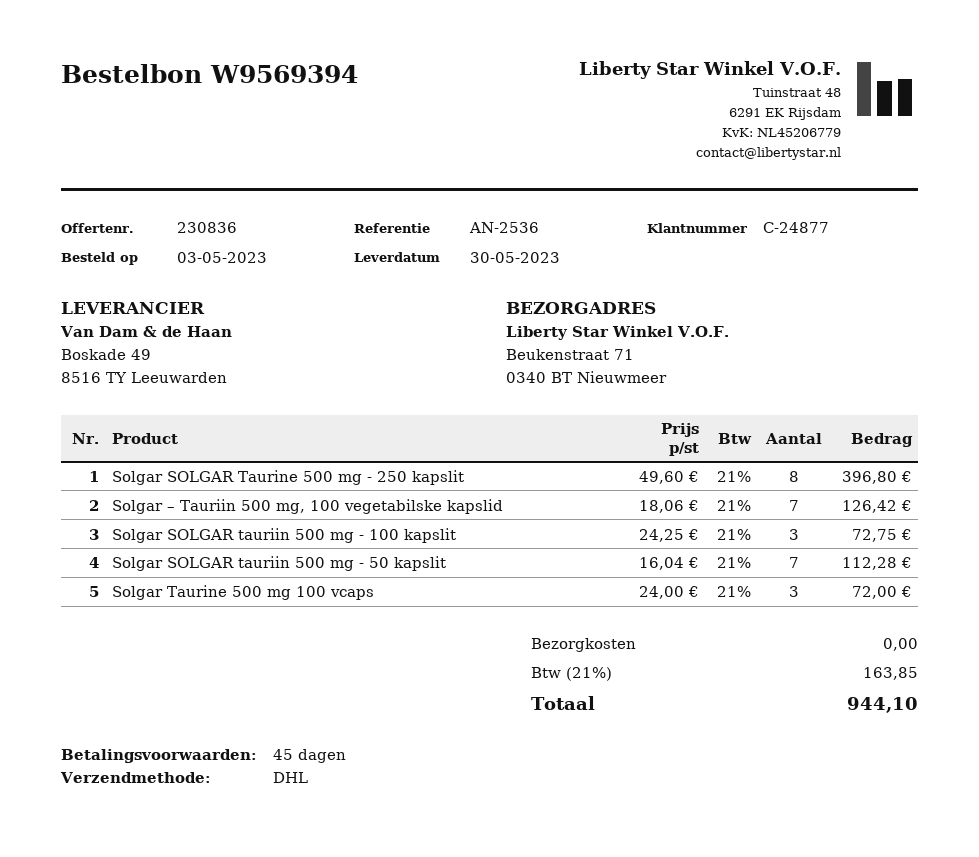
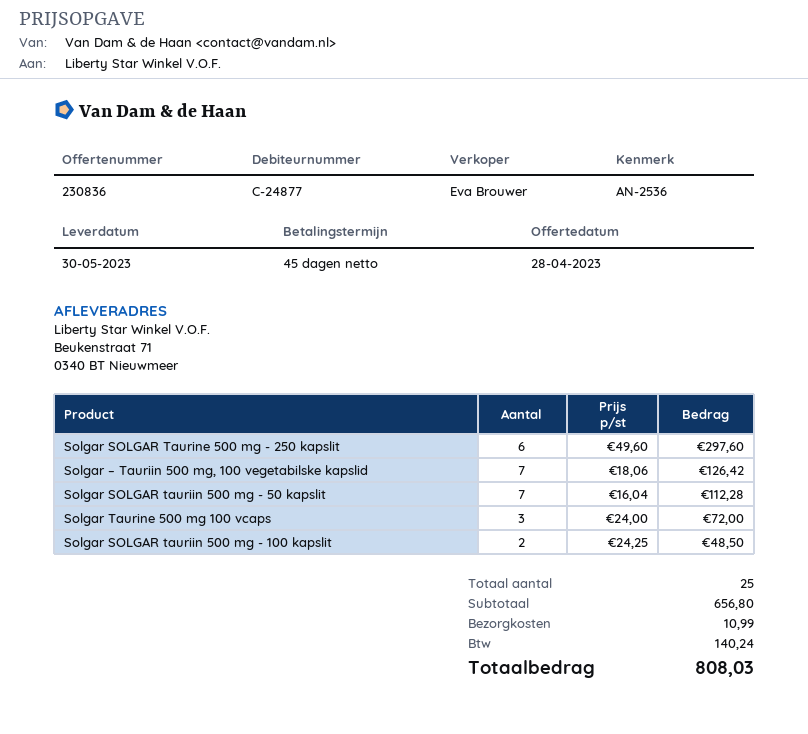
Solgar SOLGAR Taurine 500 mg - 250 kapslit: 8 x 49.60 = 396.80 -> 6 x 49.60 = 297.60
Solgar SOLGAR tauriin 500 mg - 100 kapslit: 3 x 24.25 = 72.75 -> 2 x 24.25 = 48.50
shipping: 0.00 -> 10.99
tax: 163.85 -> 140.24
total: 944.10 -> 808.03

